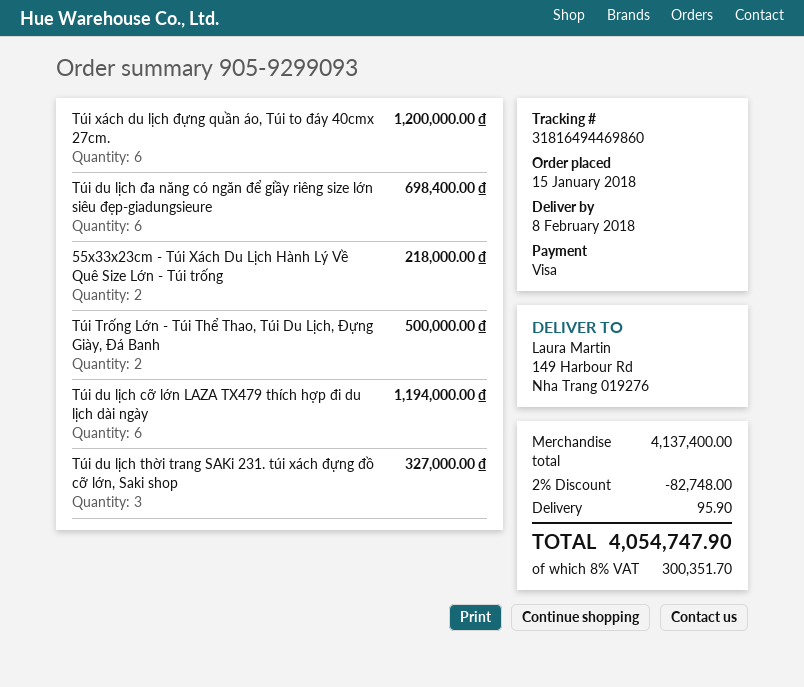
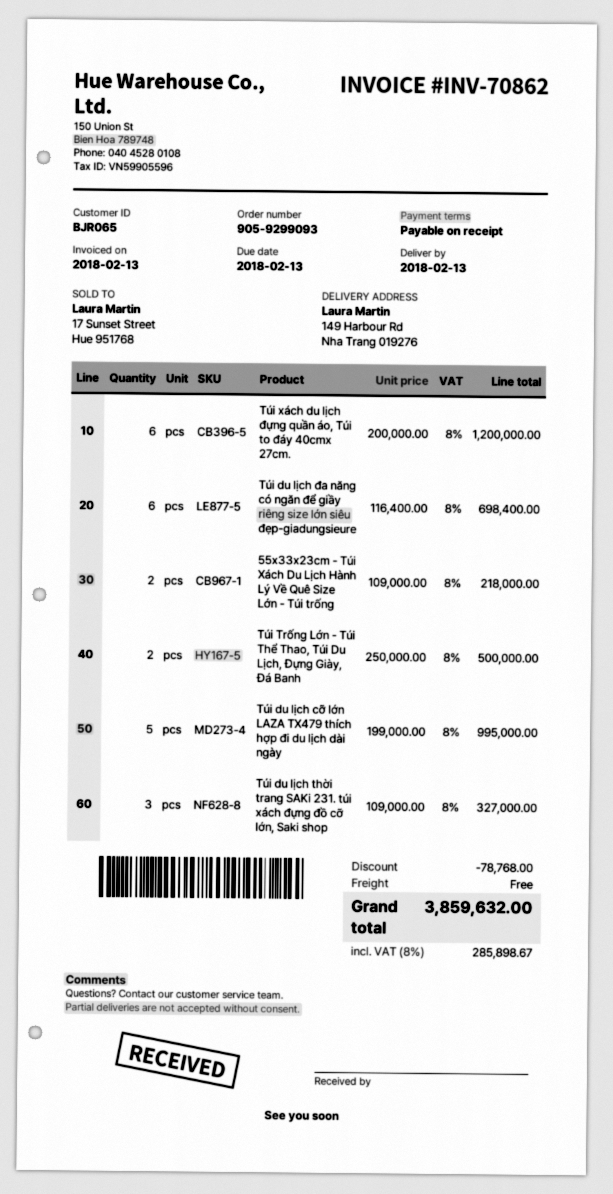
delivery date: 2018-02-08 -> 2018-02-13
Túi du lịch cỡ lớn LAZA TX479 thích hợp đi du lịch dài ngày: 6 for 1194000.00 -> 5 for 995000.00
discount: 82748.00 -> 78768.00
shipping: 95.90 -> 0.00
tax: 8% = 300351.70 -> 8% = 285898.67
total: 4054747.90 -> 3859632.00

